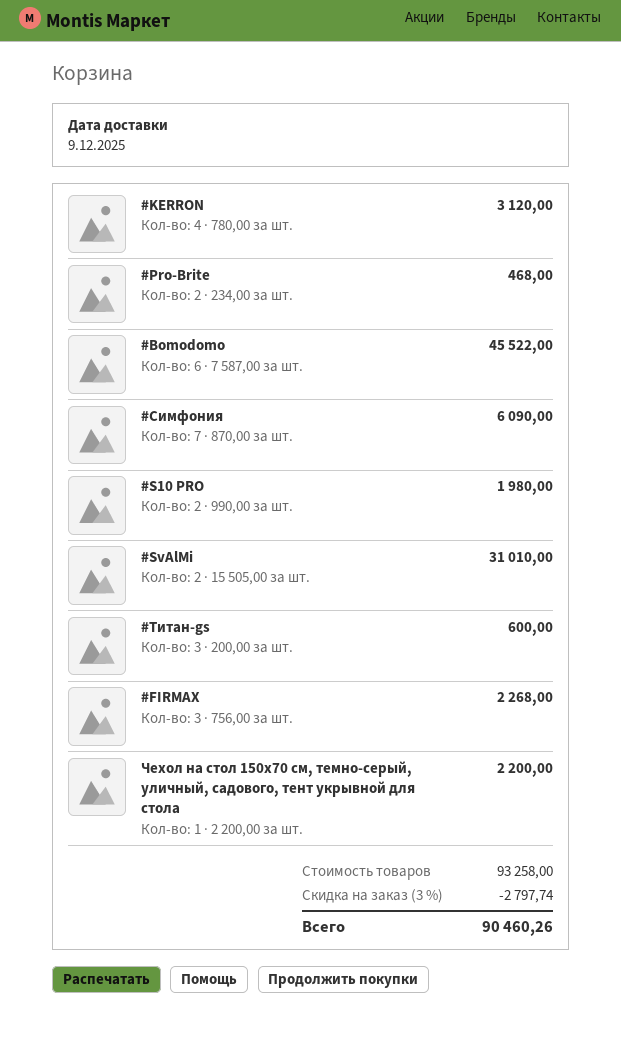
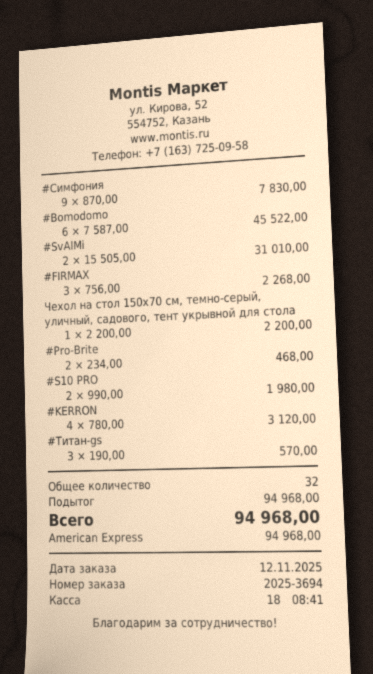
#Симфония: 7 x 870.00 = 6090.00 -> 9 x 870.00 = 7830.00
#Титан-gs: 3 x 200.00 = 600.00 -> 3 x 190.00 = 570.00
subtotal: 93258.00 -> 94968.00
discount: 3% = 2797.74 -> none
total: 90460.26 -> 94968.00

